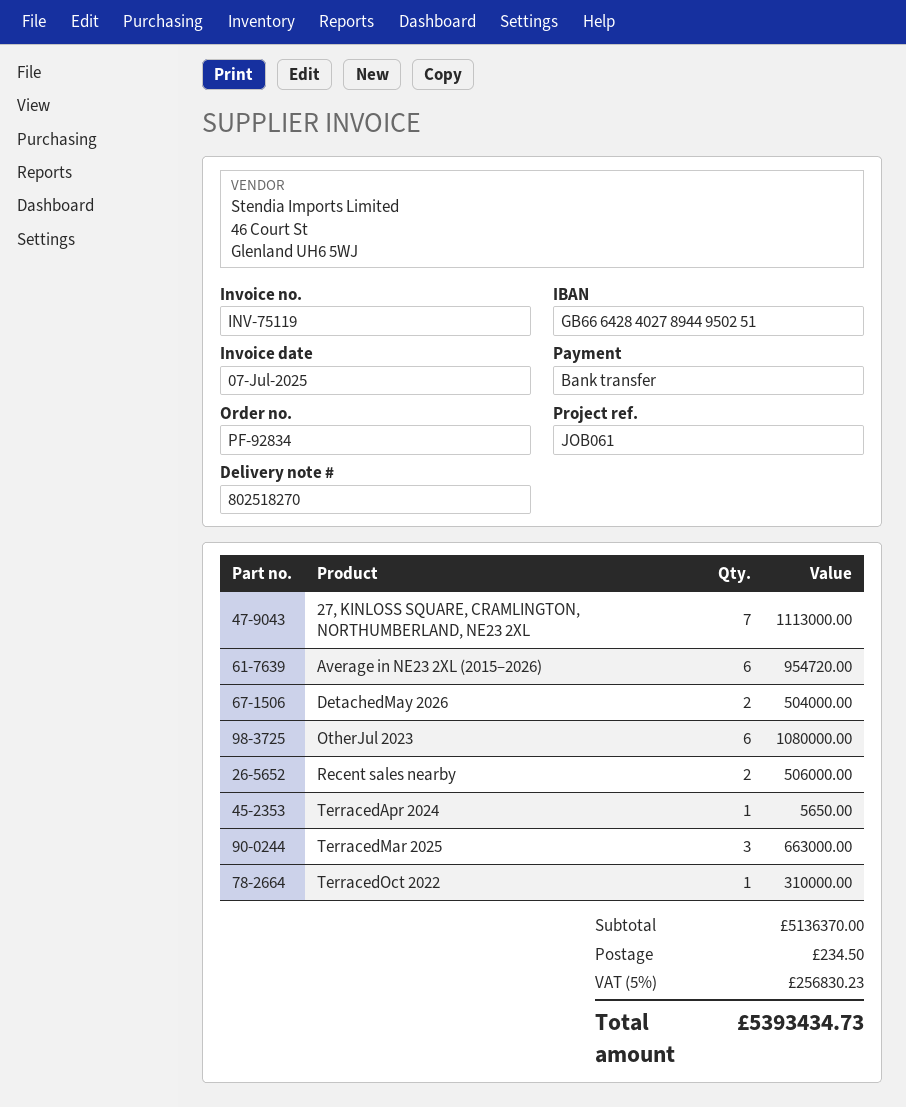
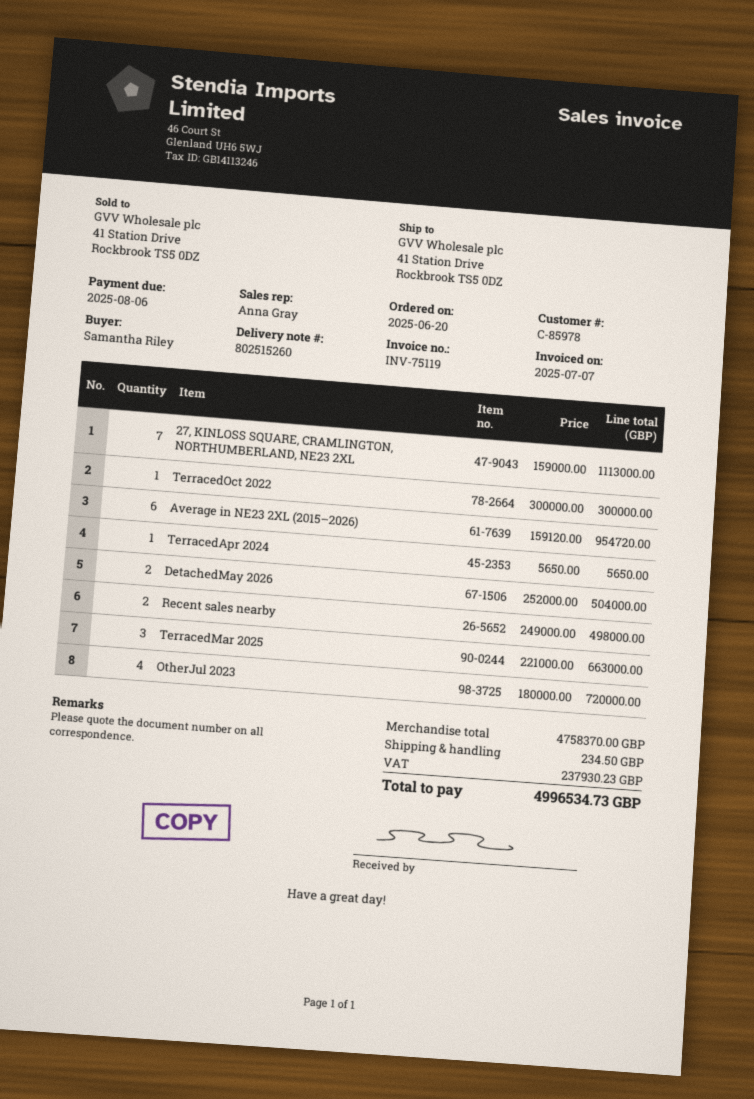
delivery note number: 802518270 -> 802515260
OtherJul 2023: 6 for 1080000.00 -> 4 for 720000.00
Recent sales nearby: 2 for 506000.00 -> 2 for 498000.00
TerracedOct 2022: 1 for 310000.00 -> 1 for 300000.00
subtotal: 5136370.00 -> 4758370.00
tax: 256830.23 -> 237930.23
total: 5393434.73 -> 4996534.73

